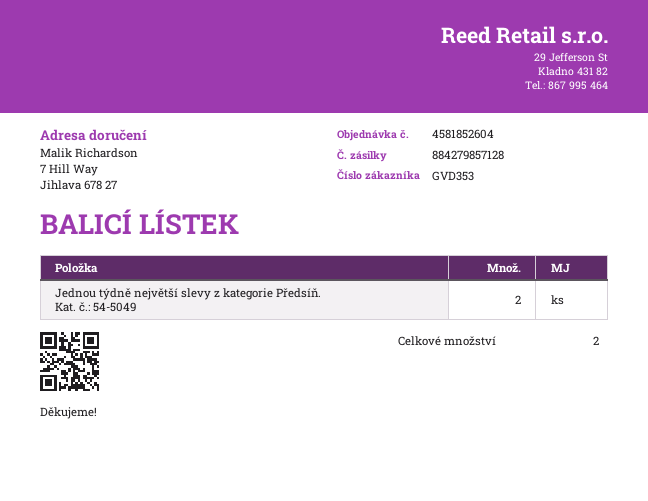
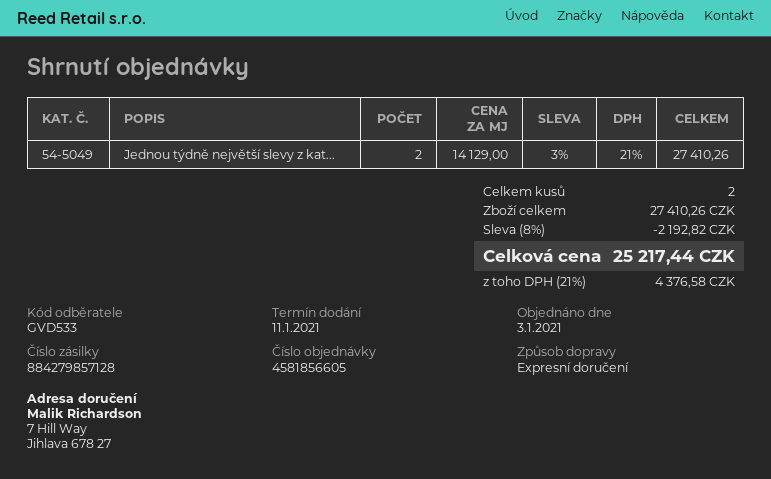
order number: 4581852604 -> 4581856605
customer number: GVD353 -> GVD533

